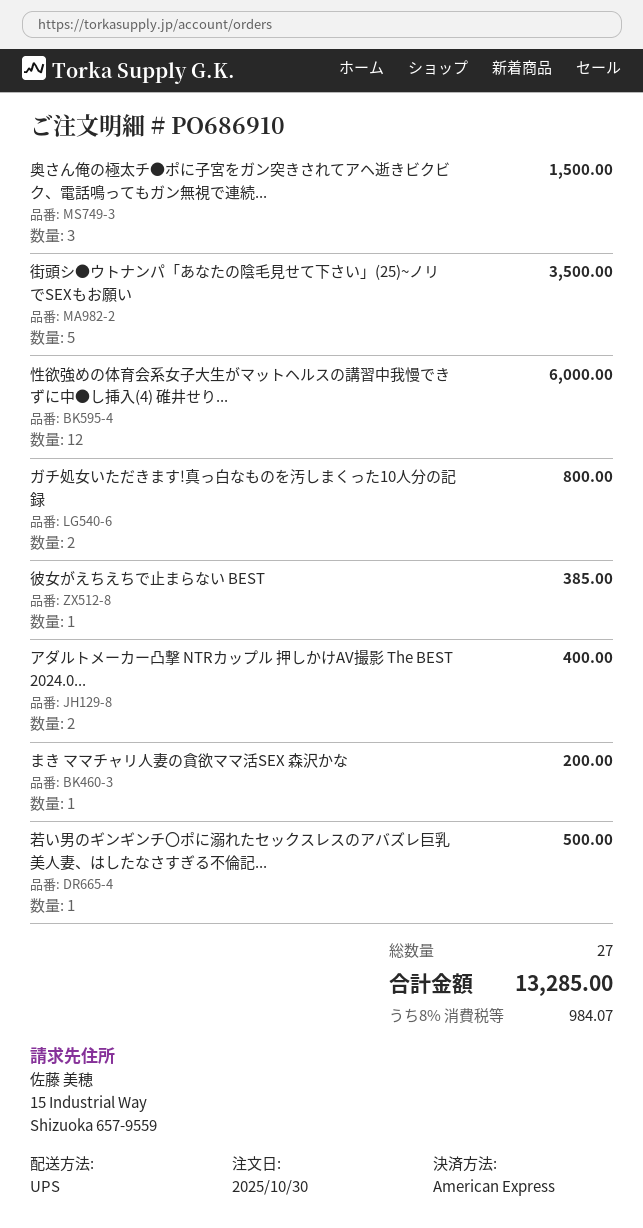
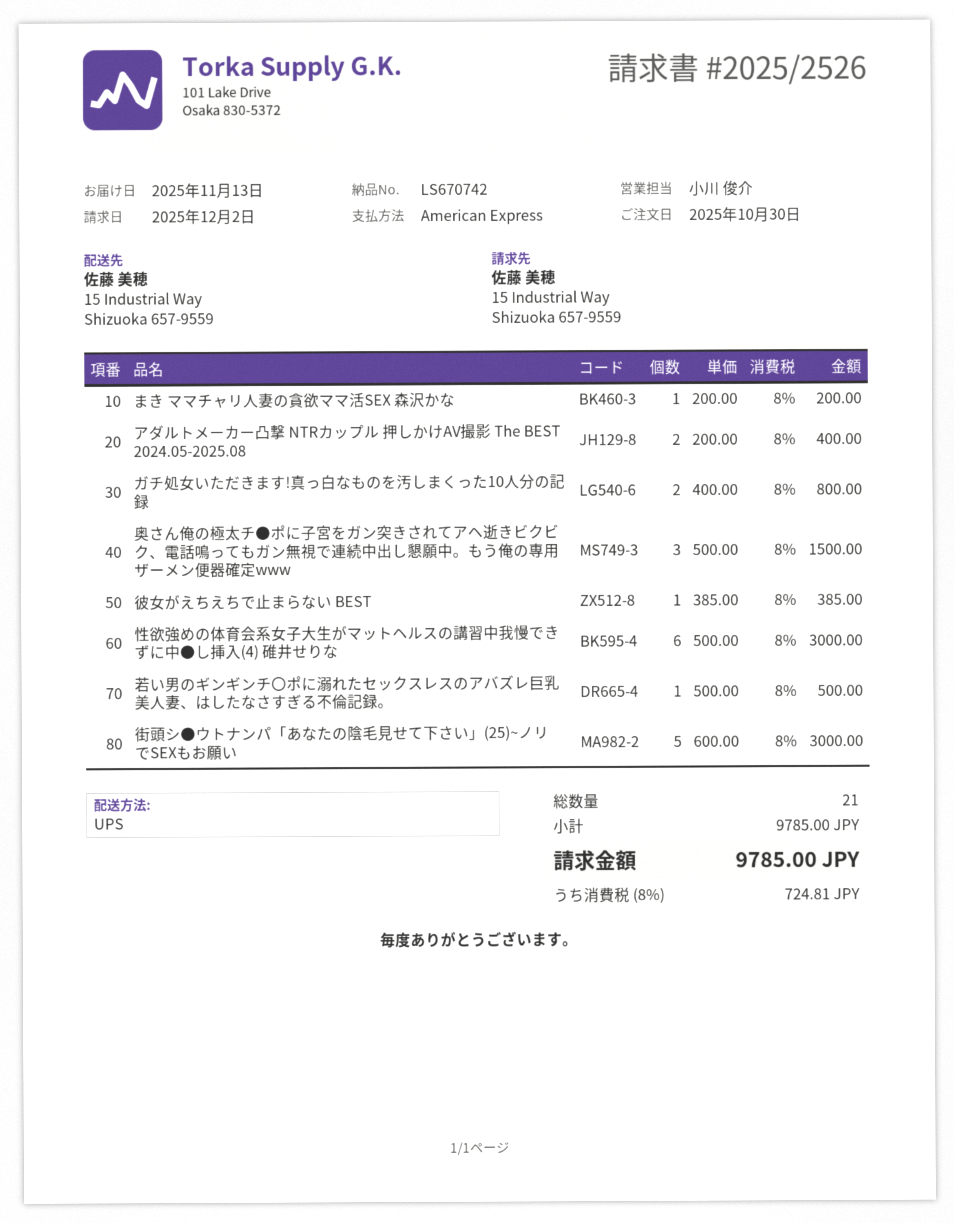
街頭シ●ウトナンパ「あなたの陰毛見せて下さい」(25)~ノリでSEXもお願い: 5 for 3500.00 -> 5 for 3000.00
性欲強めの体育会系女子大生がマットヘルスの講習中我慢できずに中●し挿入(4) 碓井せり...: 12 for 6000.00 -> 6 for 3000.00
total quantity: 27 -> 21
tax: 8% = 984.07 -> 8% = 724.81
total: 13285.00 -> 9785.00

